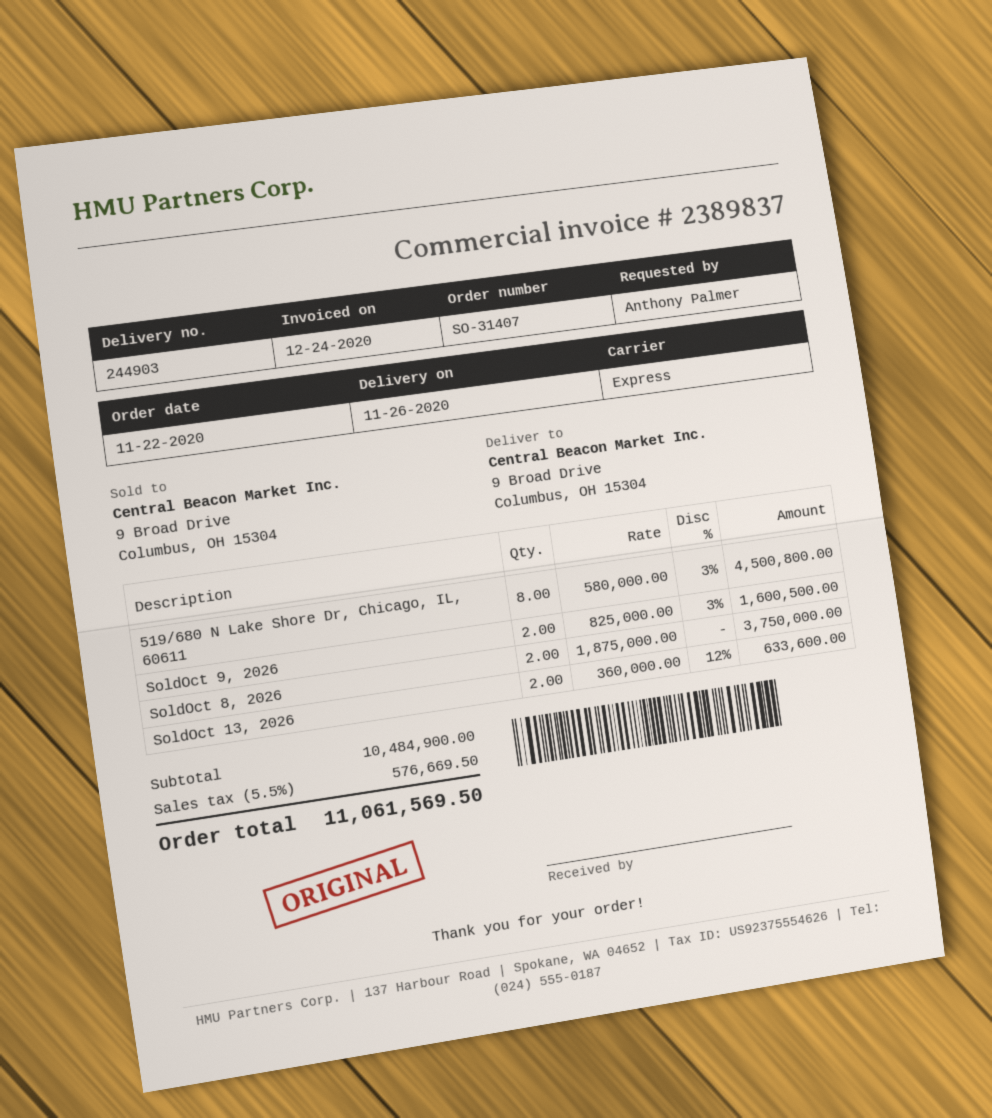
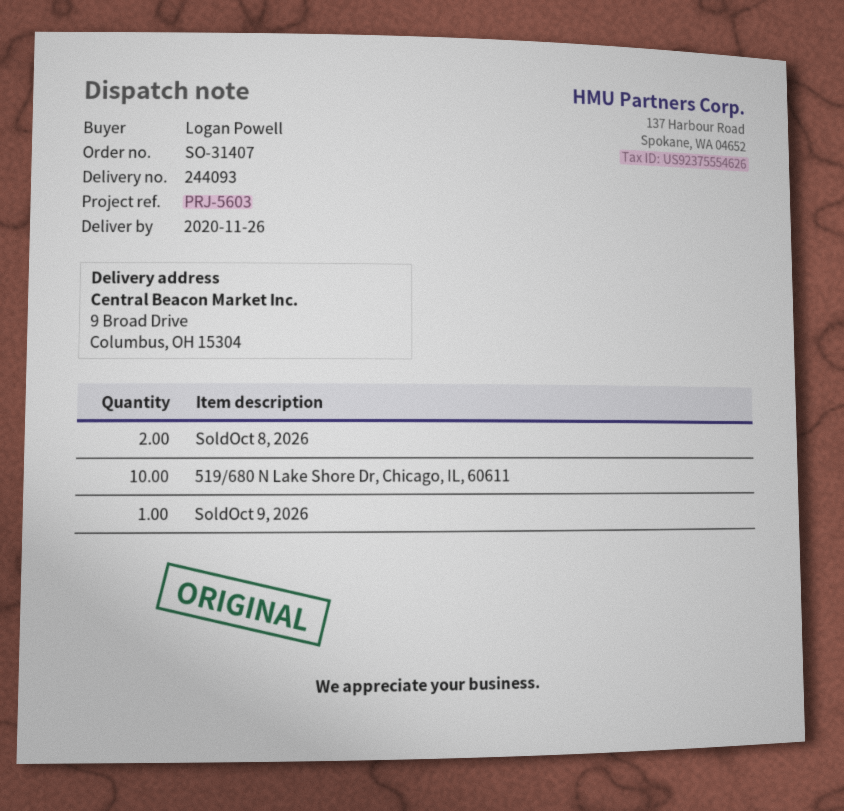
delivery note number: 244903 -> 244093
ordered by: Anthony Palmer -> Logan Powell
519/680 N Lake Shore Dr, Chicago, IL, 60611: 8 -> 10
SoldOct 9, 2026: 2 -> 1
SoldOct 13, 2026: 2 -> none

